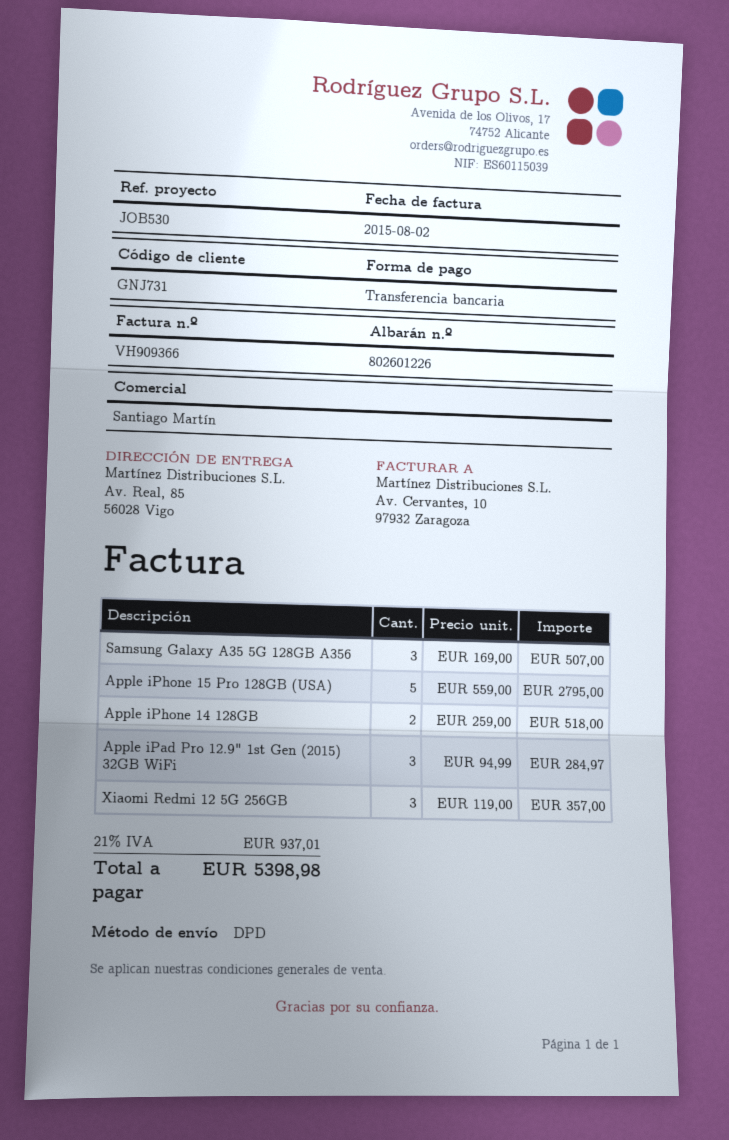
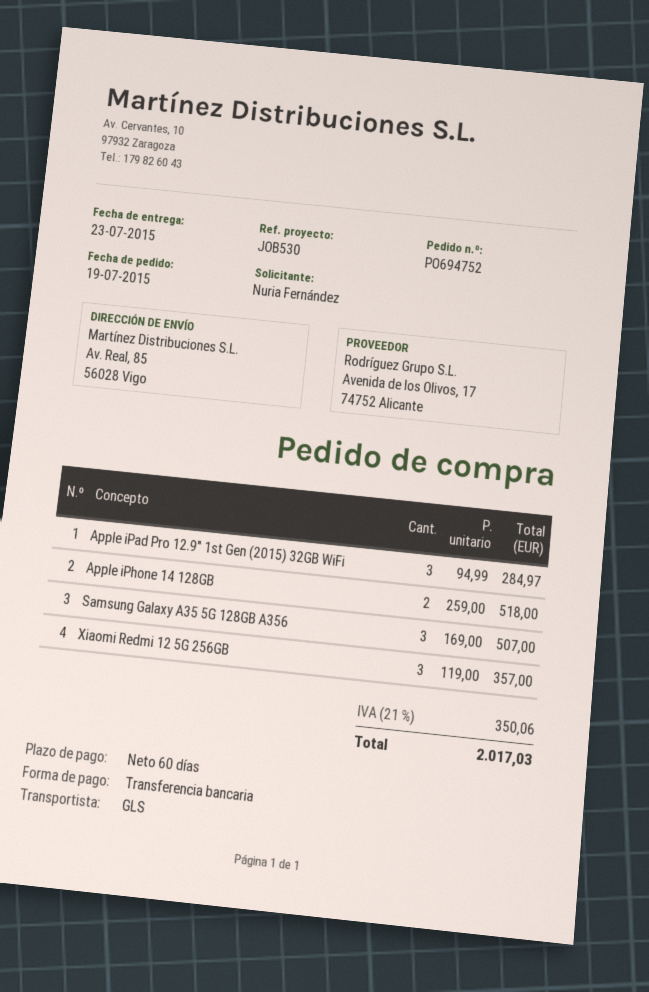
shipping method: DPD -> GLS
Apple iPhone 15 Pro 128GB (USA): 5 x 559.00 = 2795.00 -> none
tax: 21% = 937.01 -> 21% = 350.06
total: 5398.98 -> 2017.03

